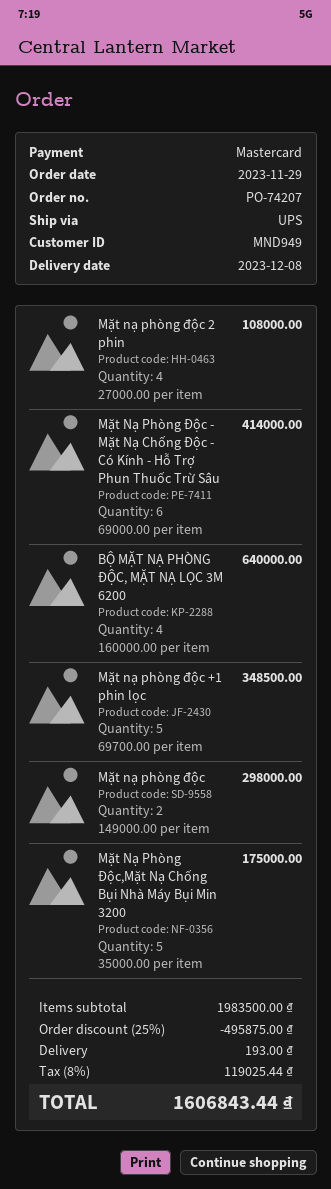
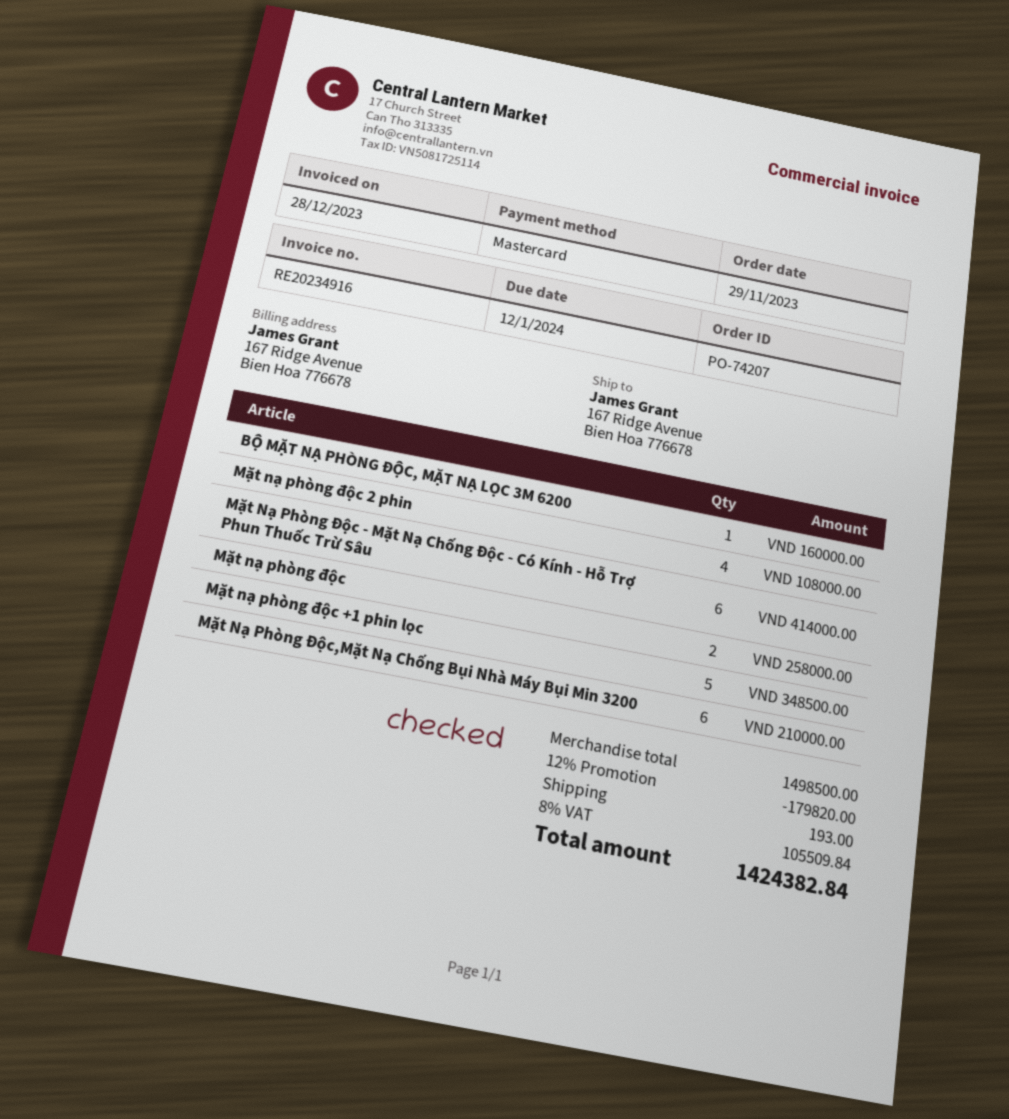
BỘ MẶT NẠ PHÒNG ĐỘC, MẶT NẠ LỌC 3M 6200: 4 for 640000.00 -> 1 for 160000.00
Mặt nạ phòng độc: 2 for 298000.00 -> 2 for 258000.00
Mặt Nạ Phòng Độc,Mặt Nạ Chống Bụi Nhà Máy Bụi Min 3200: 5 for 175000.00 -> 6 for 210000.00
subtotal: 1983500.00 -> 1498500.00
discount: 25% = 495875.00 -> 12% = 179820.00
tax: 8% = 119025.44 -> 8% = 105509.84
total: 1606843.44 -> 1424382.84

